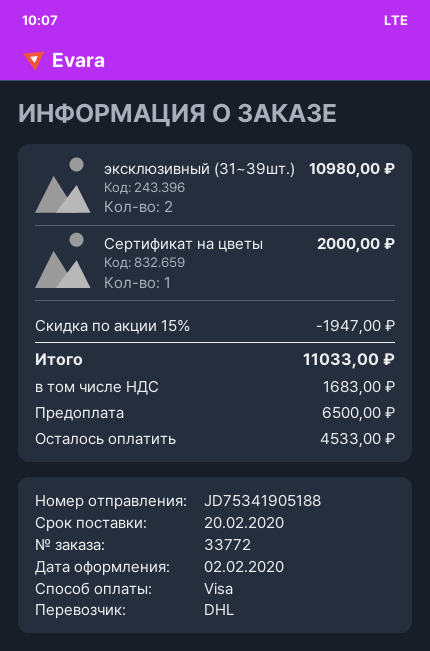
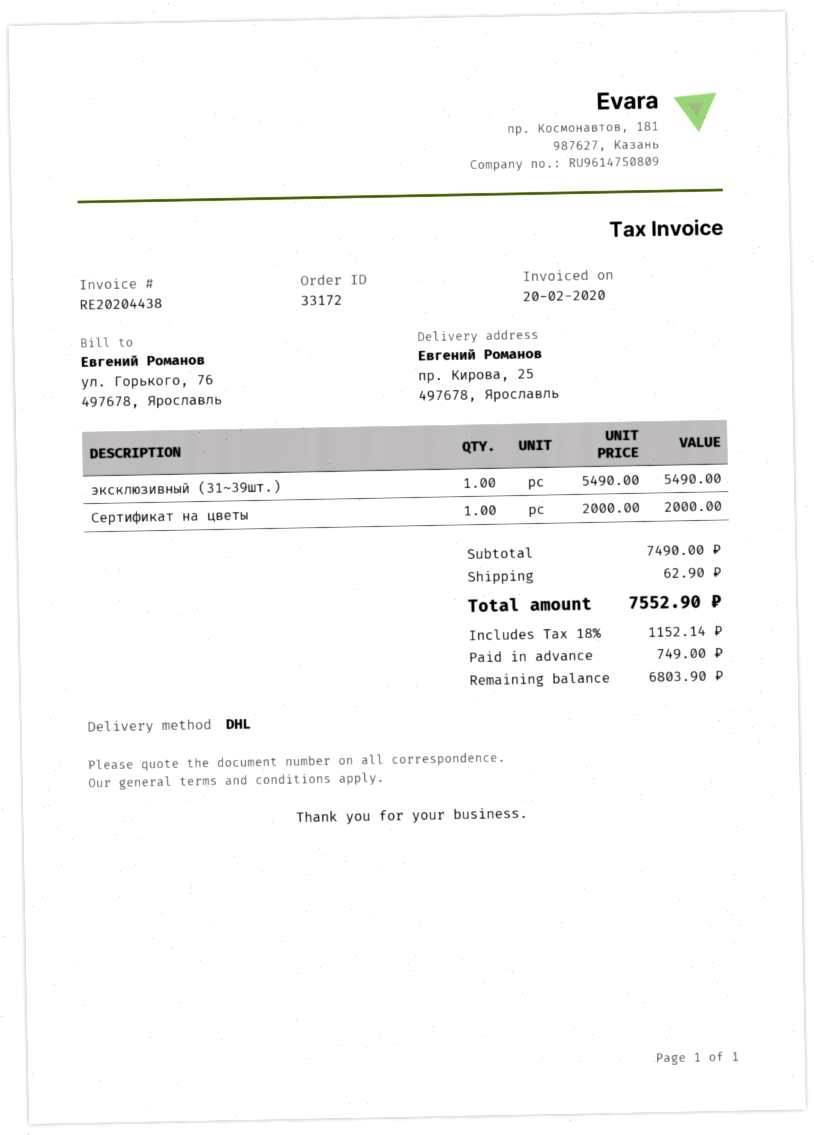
order number: 33772 -> 33172
эксклюзивный (31~39шт.): 2 for 10980.00 -> 1 for 5490.00
discount: 15% = 1947.00 -> none
shipping: none -> 62.90
tax: 1683.00 -> 1152.14
total: 11033.00 -> 7552.90
deposit: 6500.00 -> 749.00
balance: 4533.00 -> 6803.90

